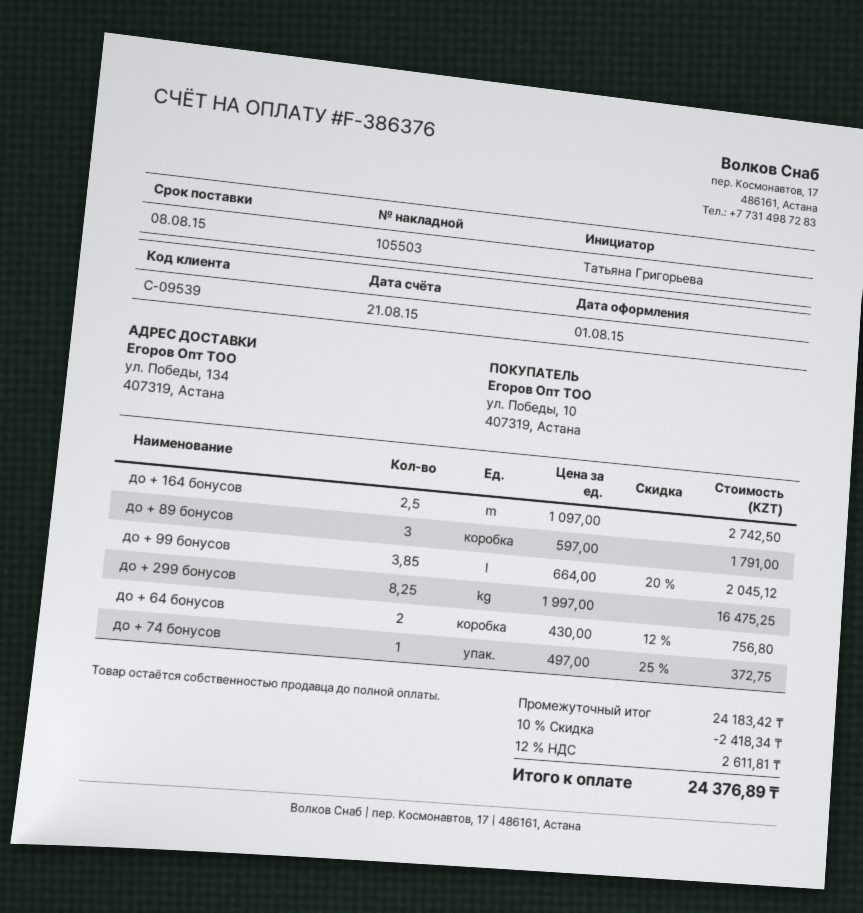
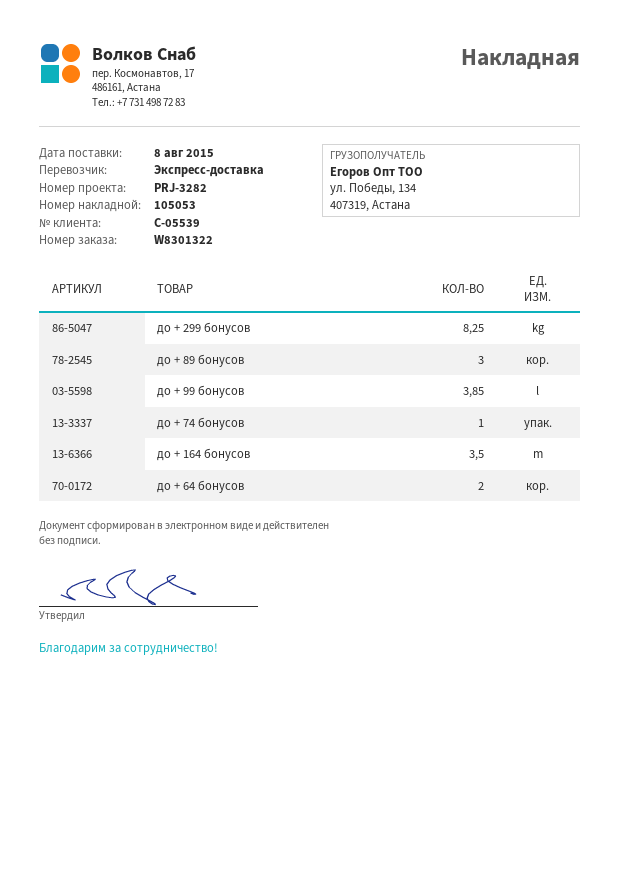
delivery note number: 105503 -> 105053
customer number: C-09539 -> C-05539
до + 164 бонусов: 2.5 -> 3.5

